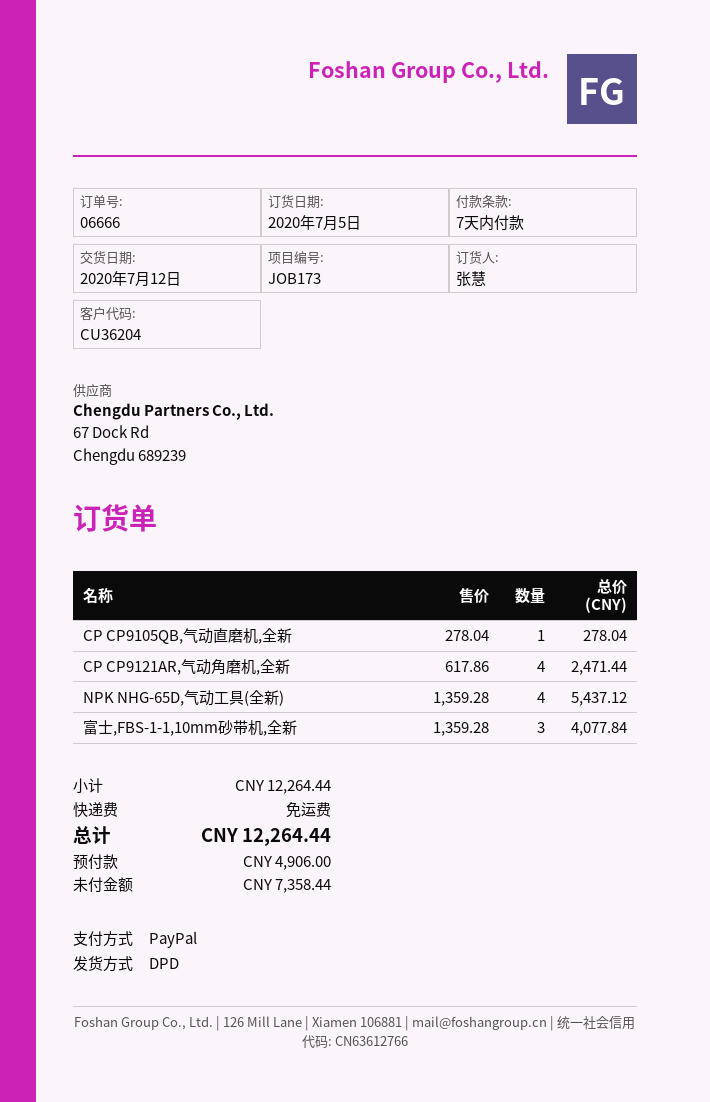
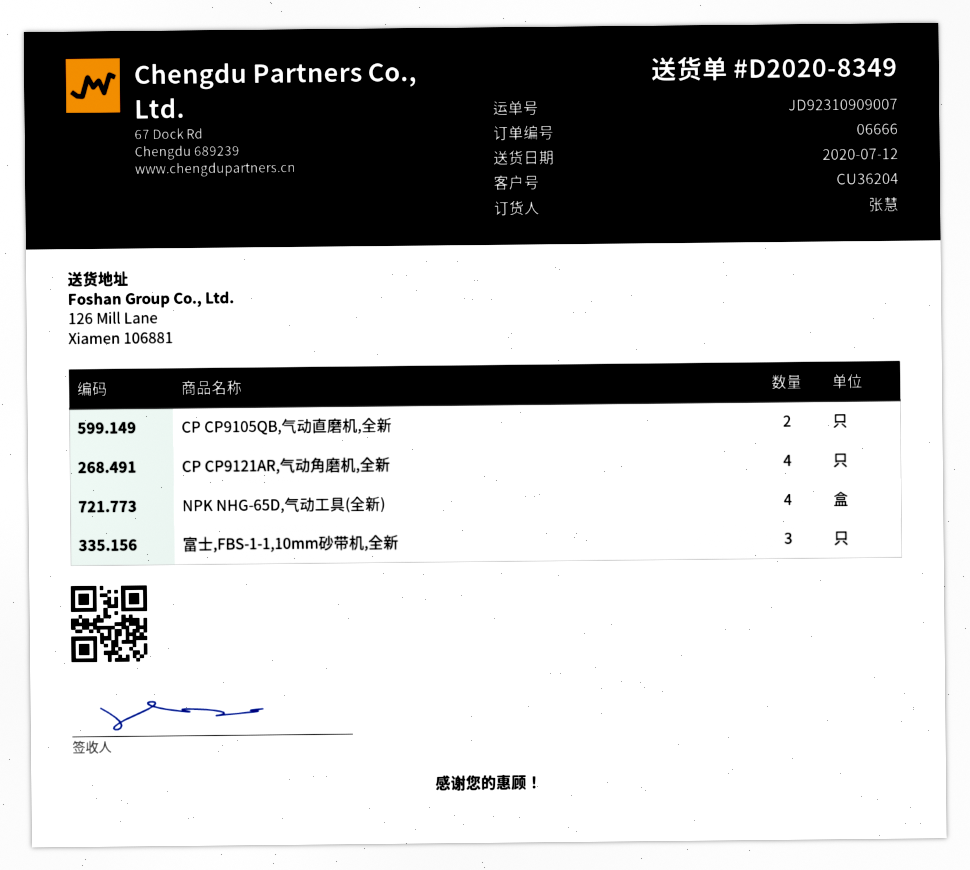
CP CP9105QB,气动直磨机,全新: 1 -> 2

